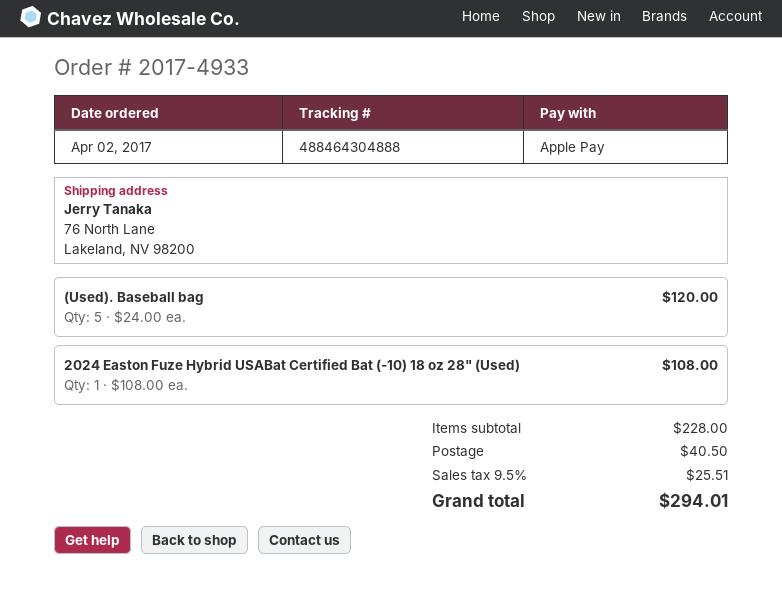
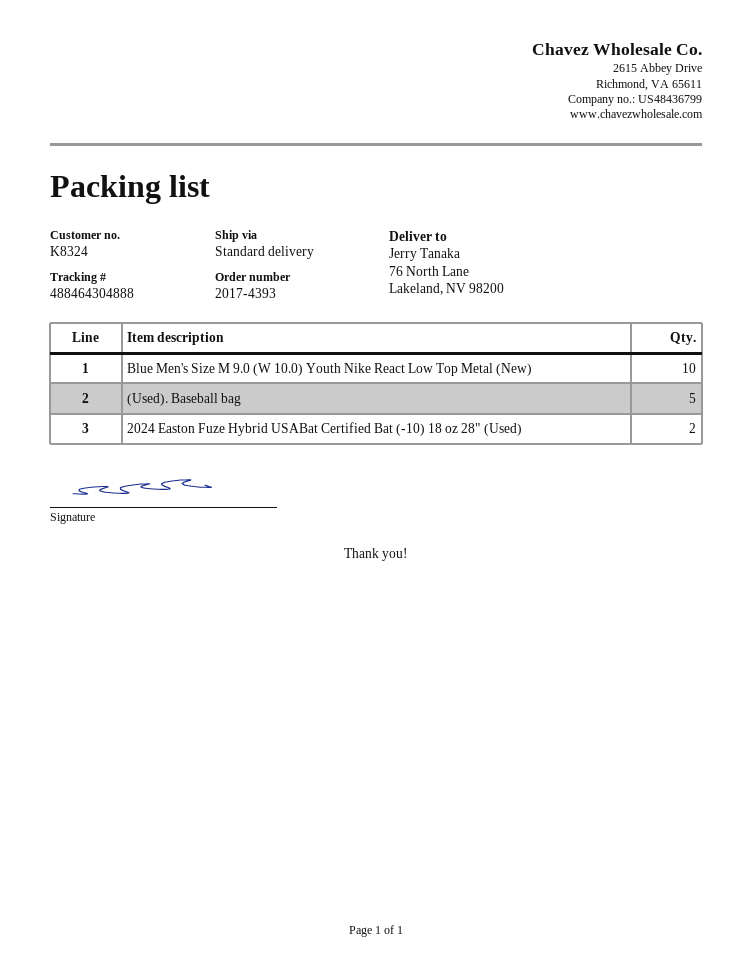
order number: 2017-4933 -> 2017-4393
2024 Easton Fuze Hybrid USABat Certified Bat (-10) 18 oz 28" (Used): 1 -> 2
Blue Men's Size M 9.0 (W 10.0) Youth Nike React Low Top Metal (New): none -> 10

